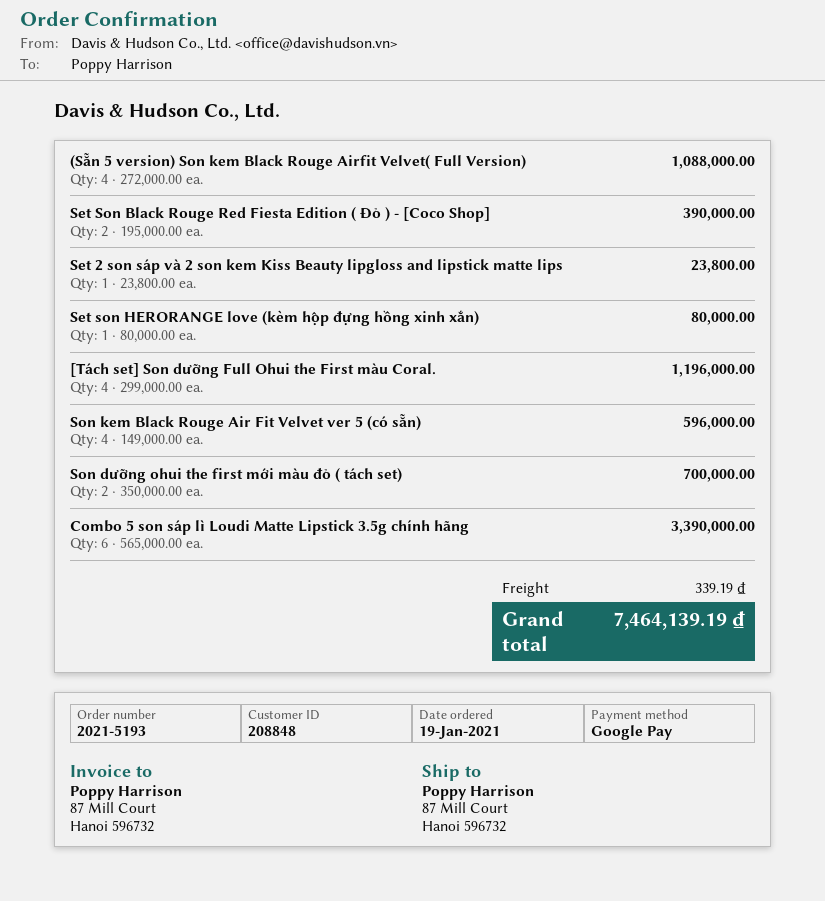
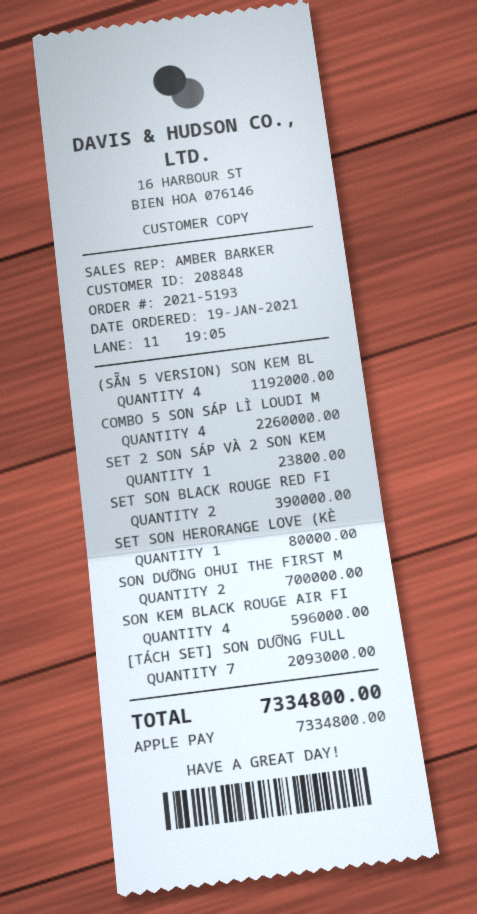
payment method: Google Pay -> Apple Pay
(Sẵn 5 version) Son kem Black Rouge Airfit Velvet( Full Version): 4 for 1088000.00 -> 4 for 1192000.00
[Tách set] Son dưỡng Full Ohui the First màu Coral.: 4 for 1196000.00 -> 7 for 2093000.00
Combo 5 son sáp lì Loudi Matte Lipstick 3.5g chính hãng: 6 for 3390000.00 -> 4 for 2260000.00
shipping: 339.19 -> none
total: 7464139.19 -> 7334800.00

